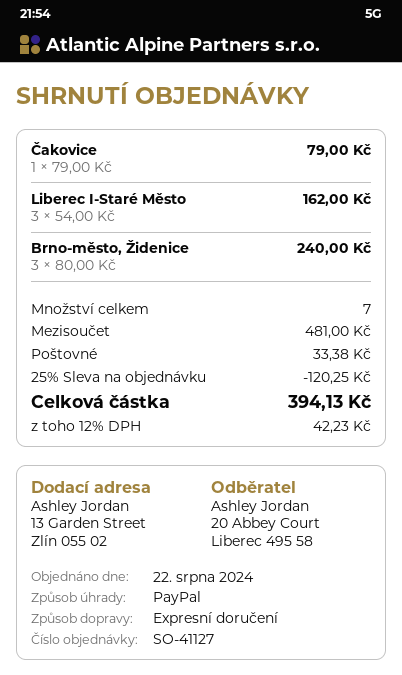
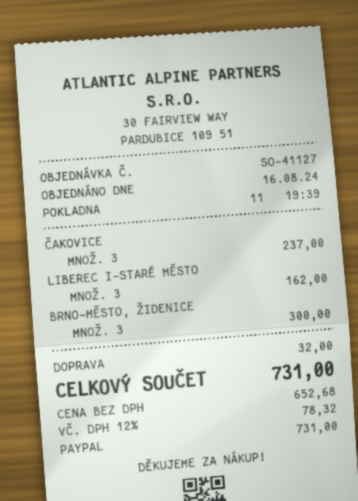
order date: 2024-08-22 -> 2024-08-16
Čakovice: 1 for 79.00 -> 3 for 237.00
Brno-město, Židenice: 3 for 240.00 -> 3 for 300.00
discount: 25% = 120.25 -> none
shipping: 33.38 -> 32.00
tax: 12% = 42.23 -> 12% = 78.32
total: 394.13 -> 731.00

